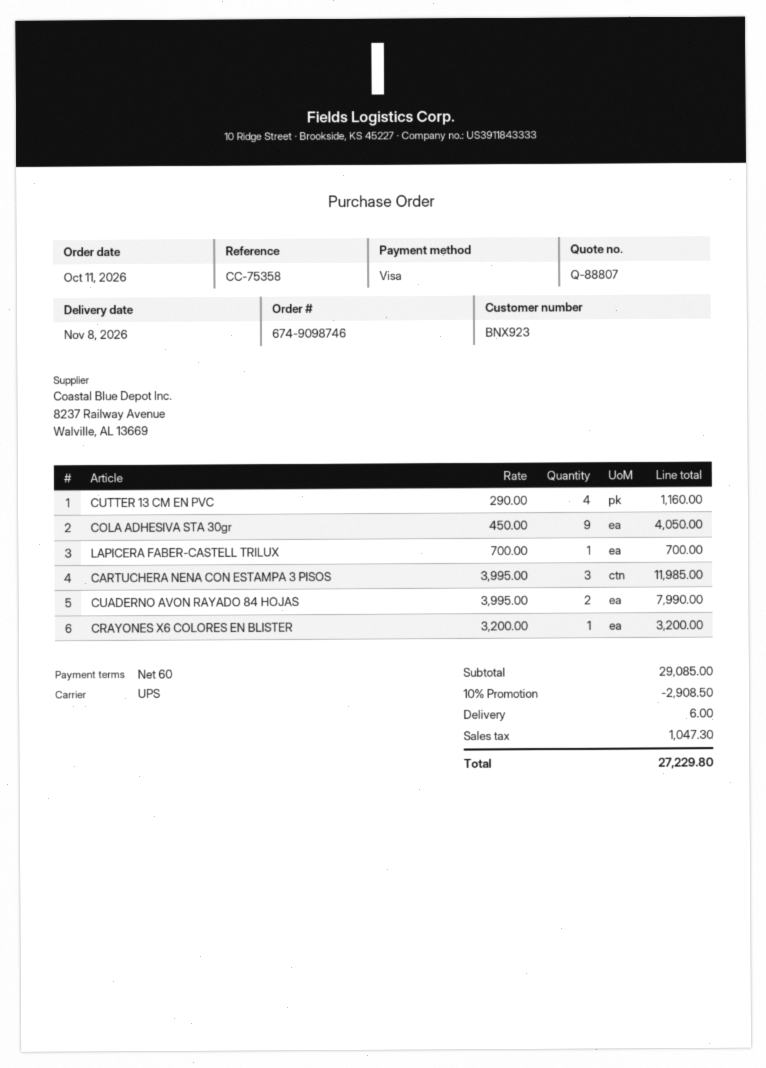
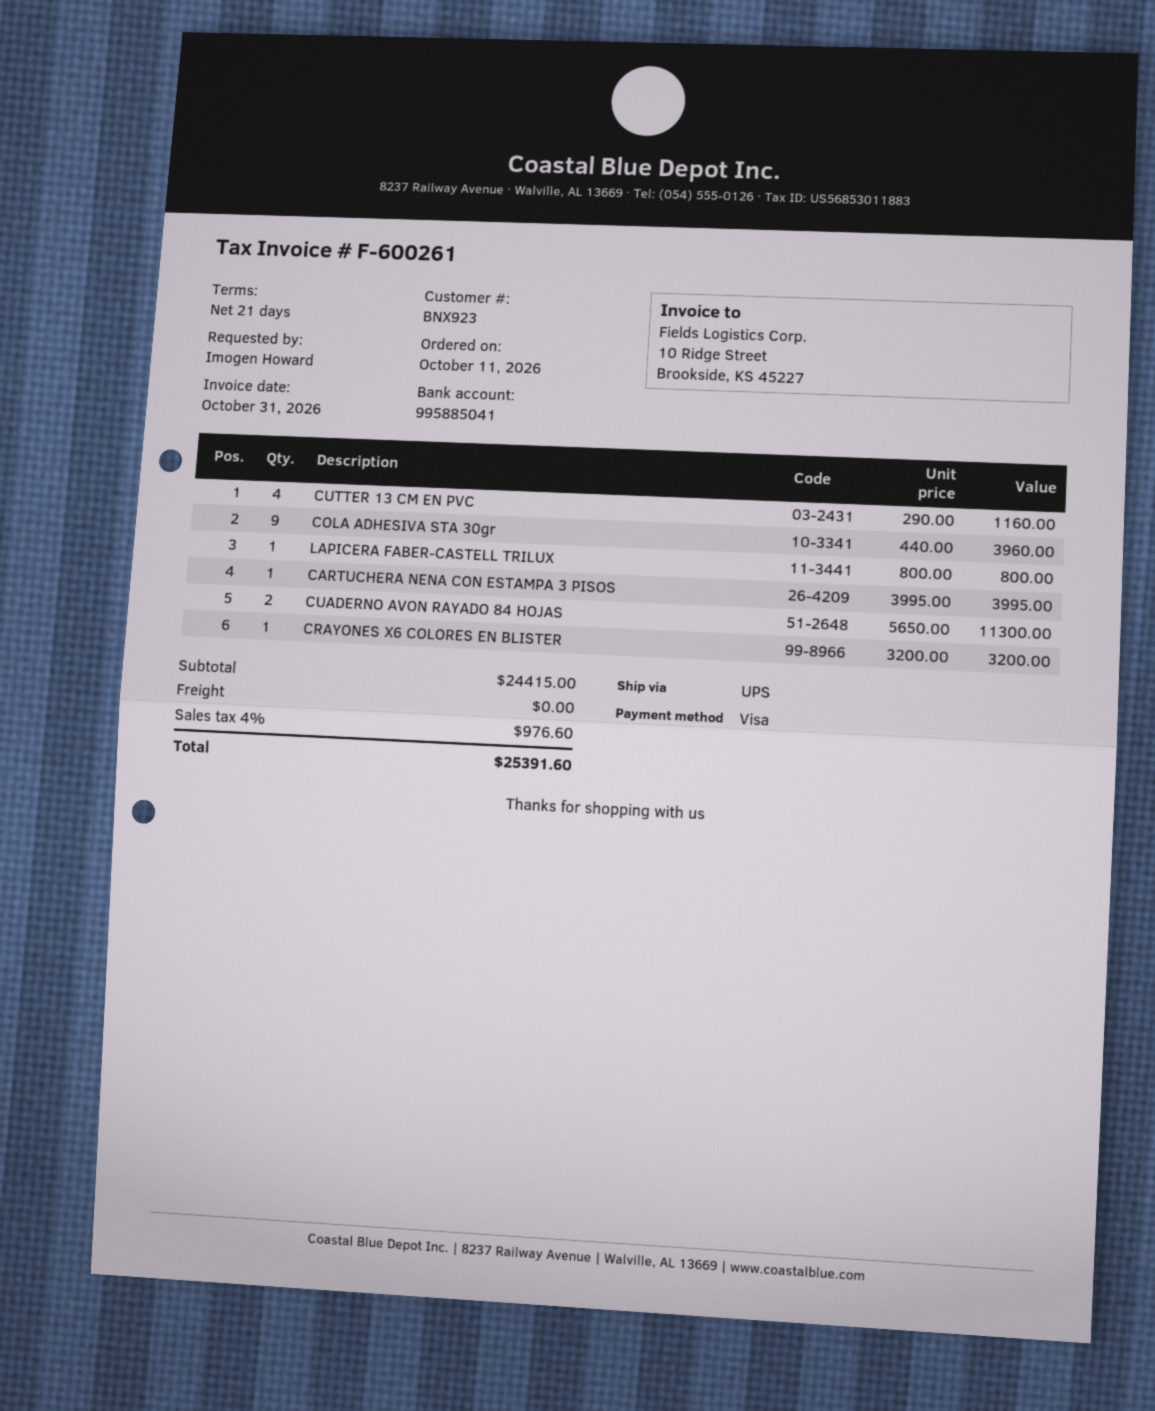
payment terms: 60 days -> 21 days
COLA ADHESIVA STA 30gr: 9 x 450.00 = 4050.00 -> 9 x 440.00 = 3960.00
LAPICERA FABER-CASTELL TRILUX: 1 x 700.00 = 700.00 -> 1 x 800.00 = 800.00
CARTUCHERA NENA CON ESTAMPA 3 PISOS: 3 x 3995.00 = 11985.00 -> 1 x 3995.00 = 3995.00
CUADERNO AVON RAYADO 84 HOJAS: 2 x 3995.00 = 7990.00 -> 2 x 5650.00 = 11300.00
subtotal: 29085.00 -> 24415.00
discount: 10% = 2908.50 -> none
shipping: 6.00 -> 0.00
tax: 1047.30 -> 976.60
total: 27229.80 -> 25391.60

